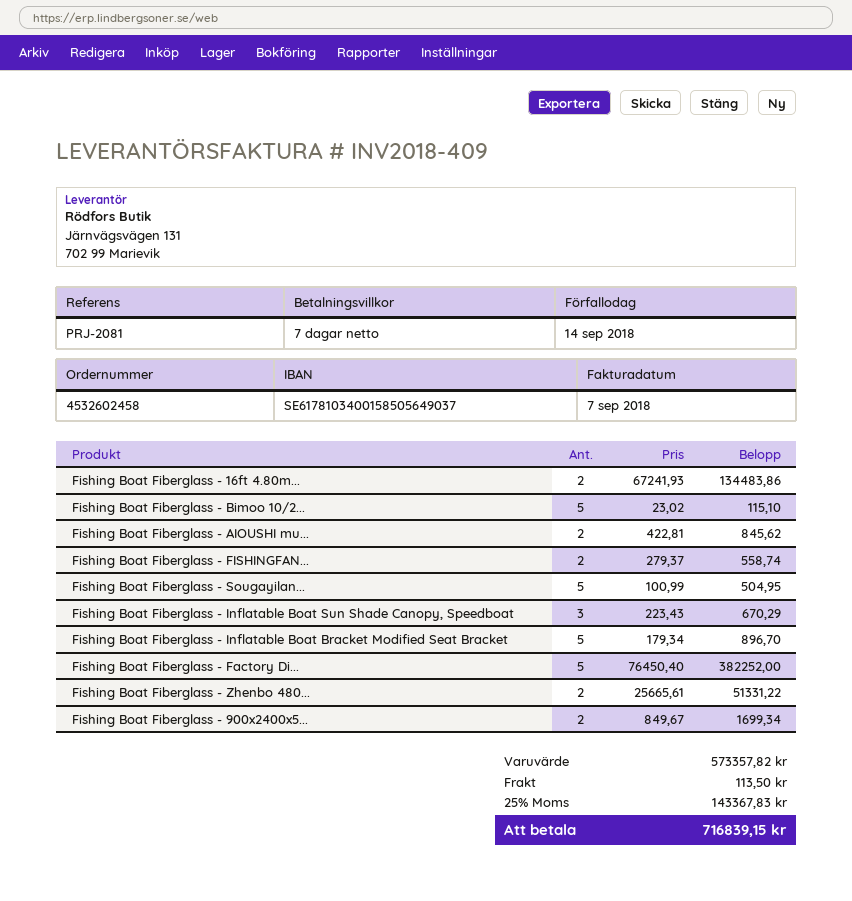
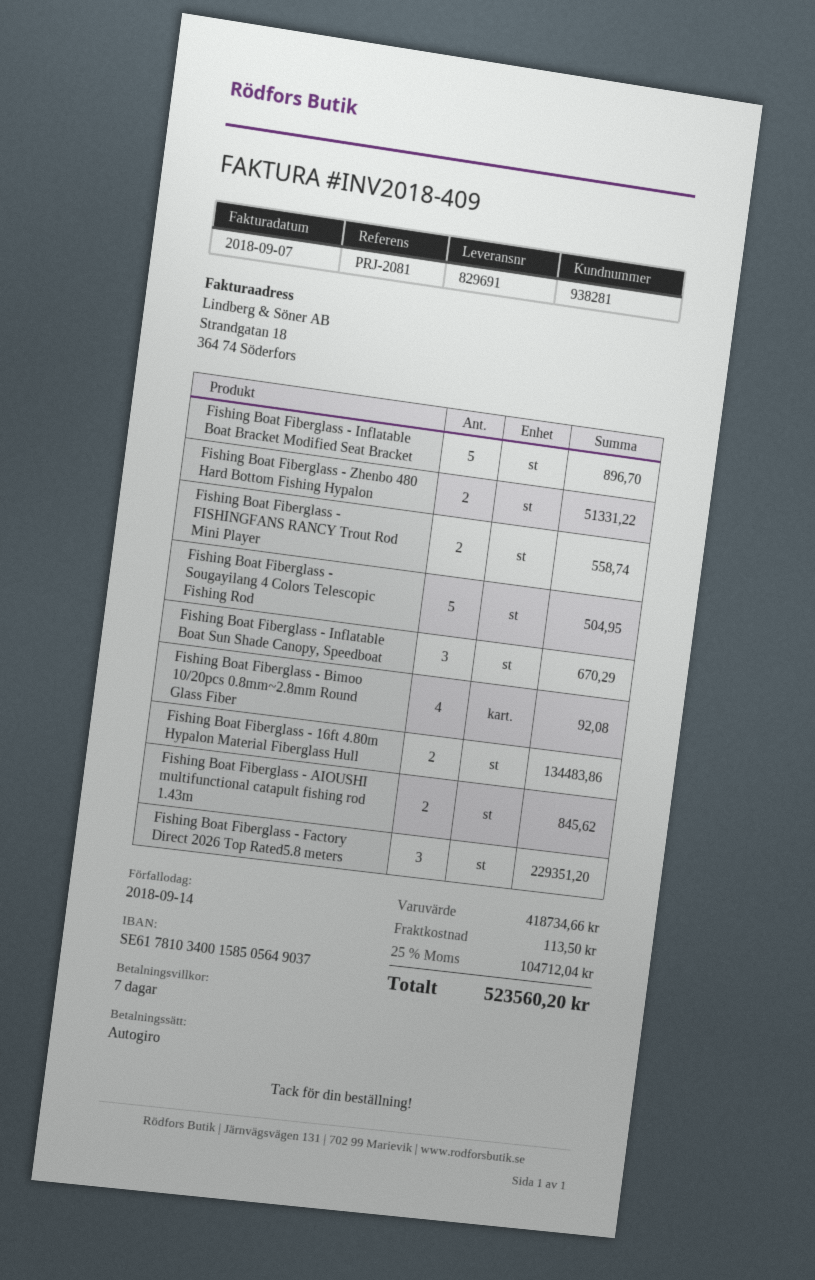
Fishing Boat Fiberglass - Bimoo 10/2...: 5 for 115.10 -> 4 for 92.08
Fishing Boat Fiberglass - Factory Di...: 5 for 382252.00 -> 3 for 229351.20
Fishing Boat Fiberglass - 900x2400x5...: 2 for 1699.34 -> none
subtotal: 573357.82 -> 418734.66
tax: 25% = 143367.83 -> 25% = 104712.04
total: 716839.15 -> 523560.20

